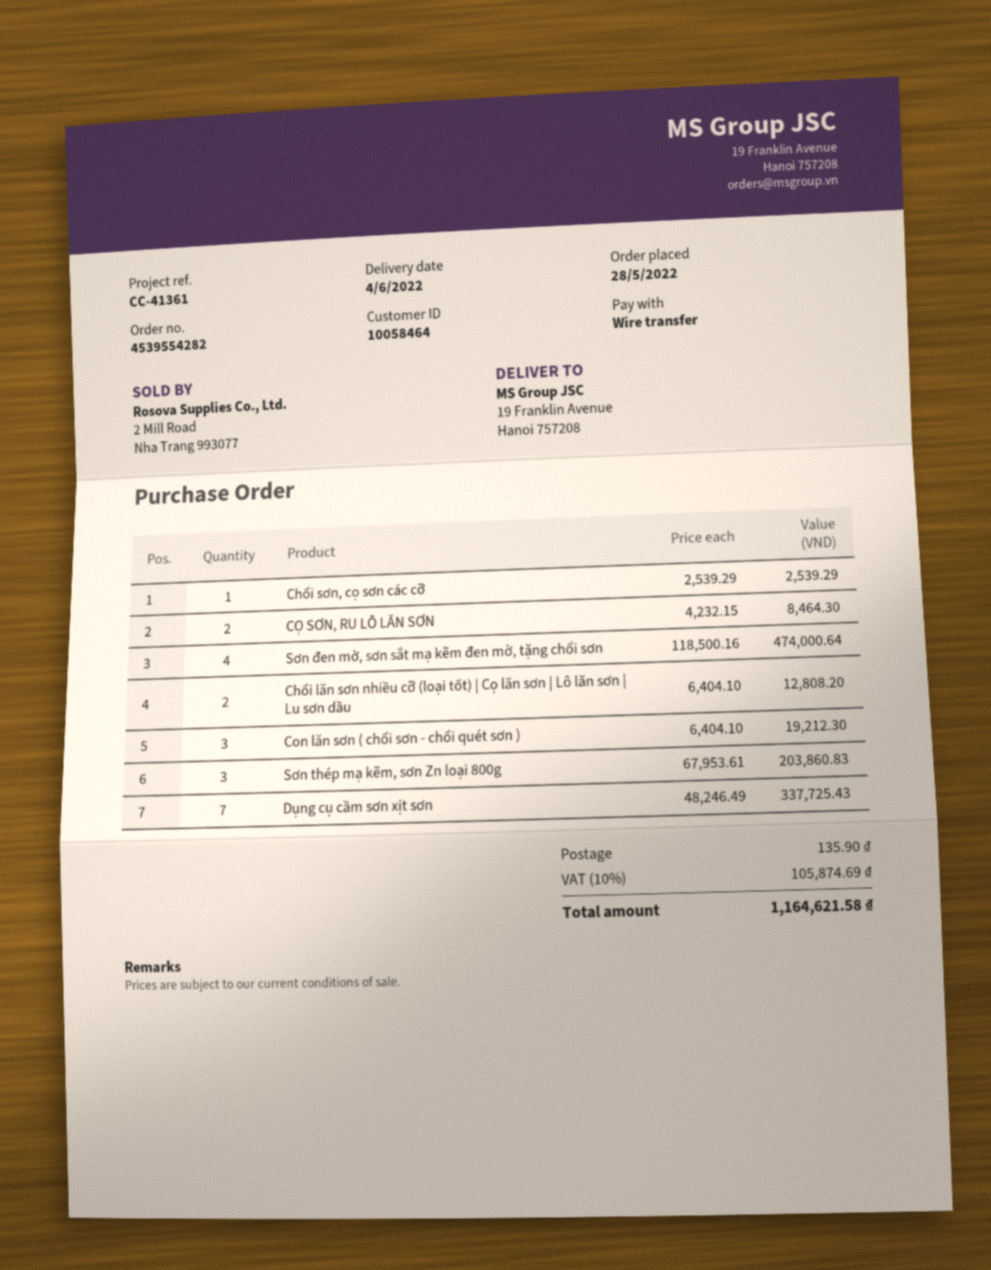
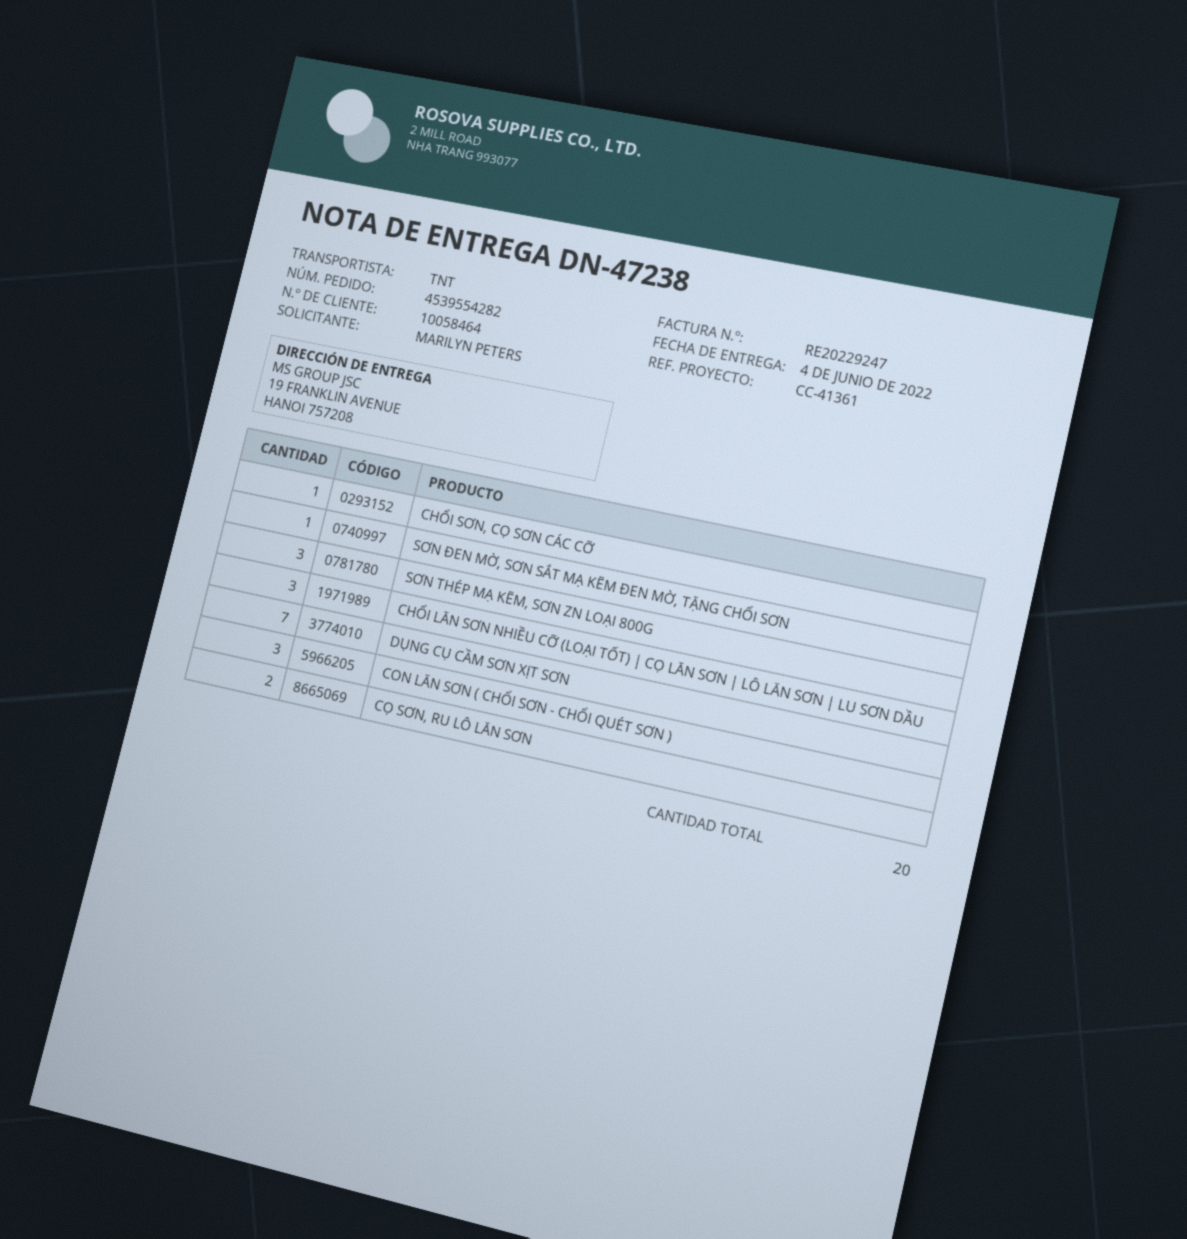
Sơn đen mờ, sơn sắt mạ kẽm đen mờ, tặng chổi sơn: 4 -> 1
Chổi lăn sơn nhiều cỡ (loại tốt) | Cọ lăn sơn | Lô lăn sơn | Lu sơn dầu: 2 -> 3

